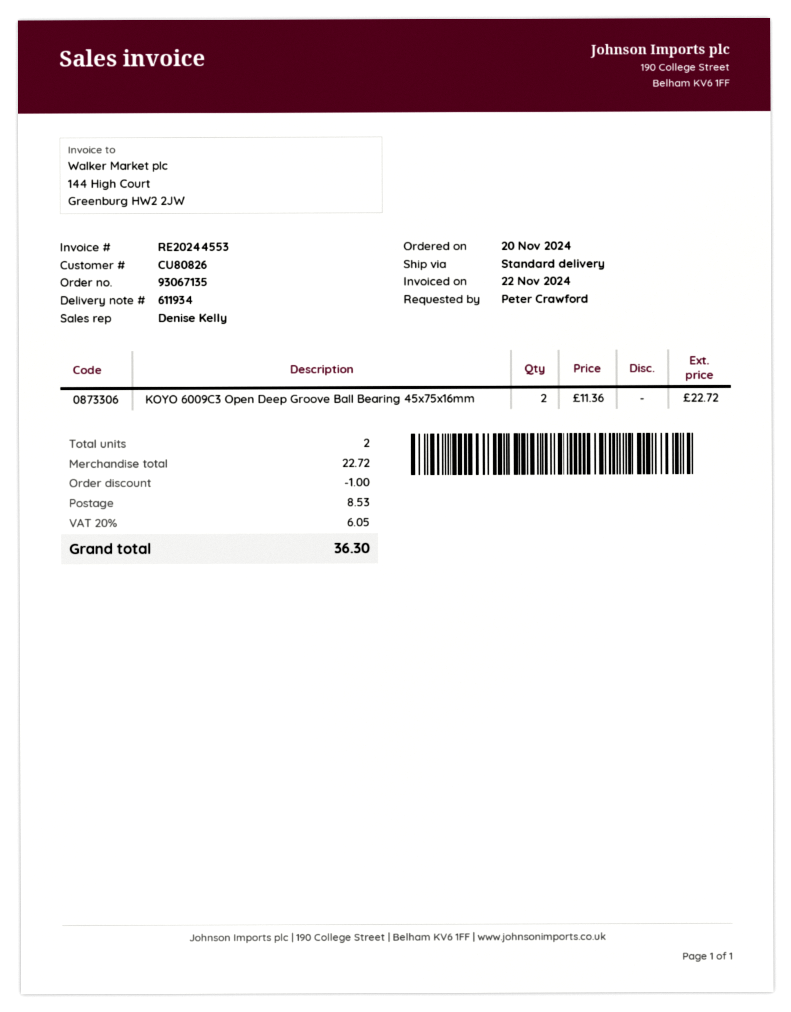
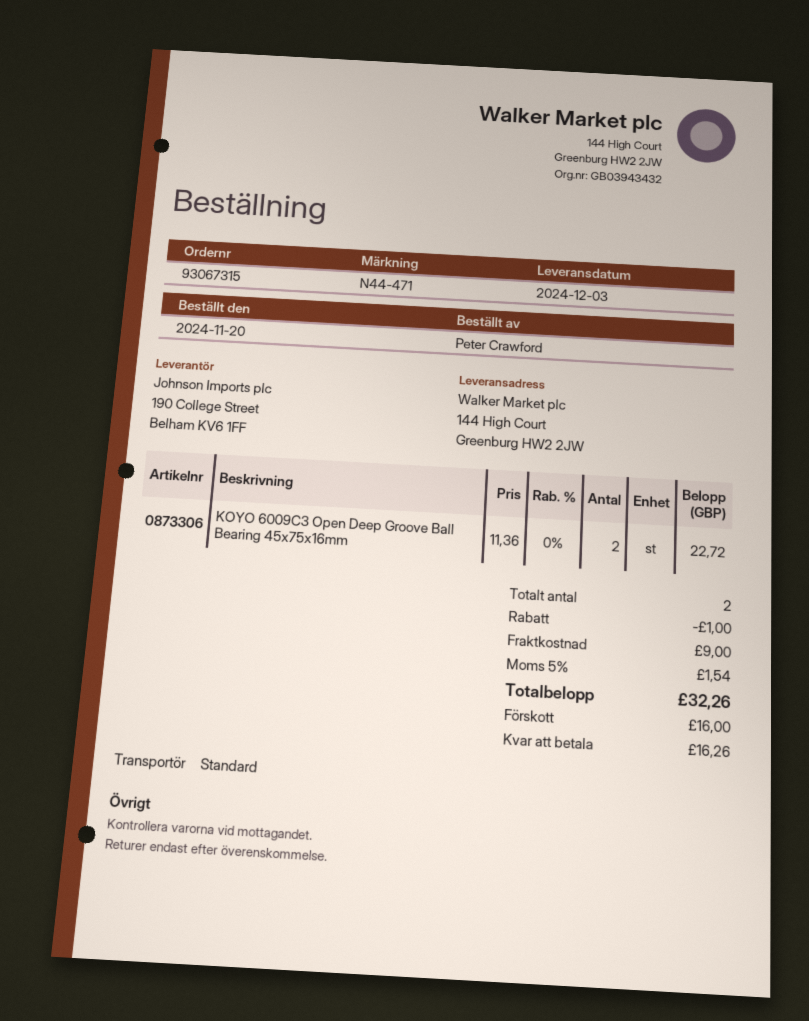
order number: 93067135 -> 93067315
shipping: 8.53 -> 9.00
tax: 20% = 6.05 -> 5% = 1.54
total: 36.30 -> 32.26

